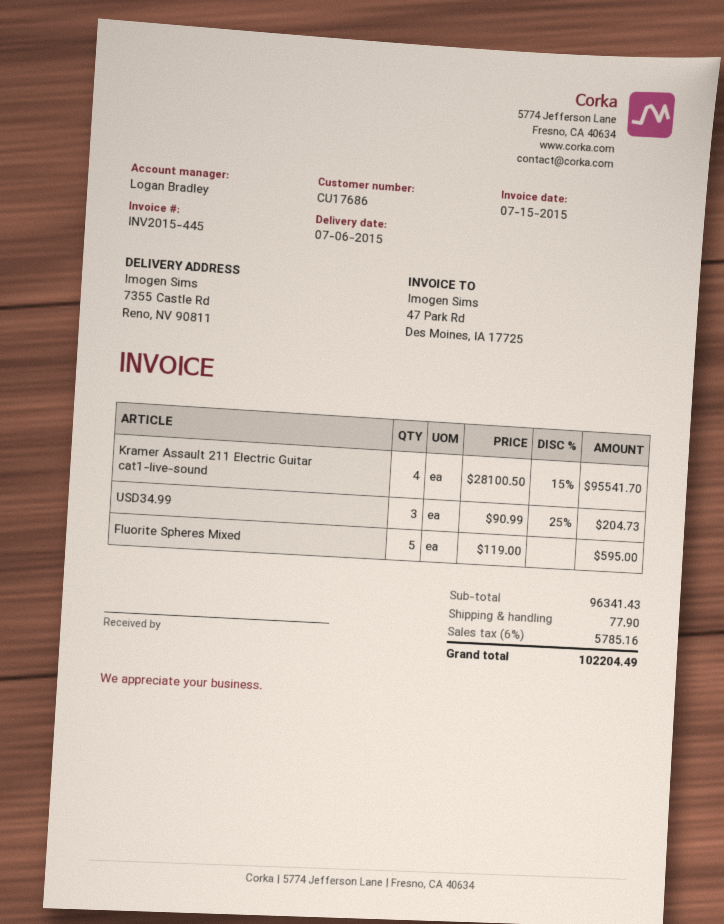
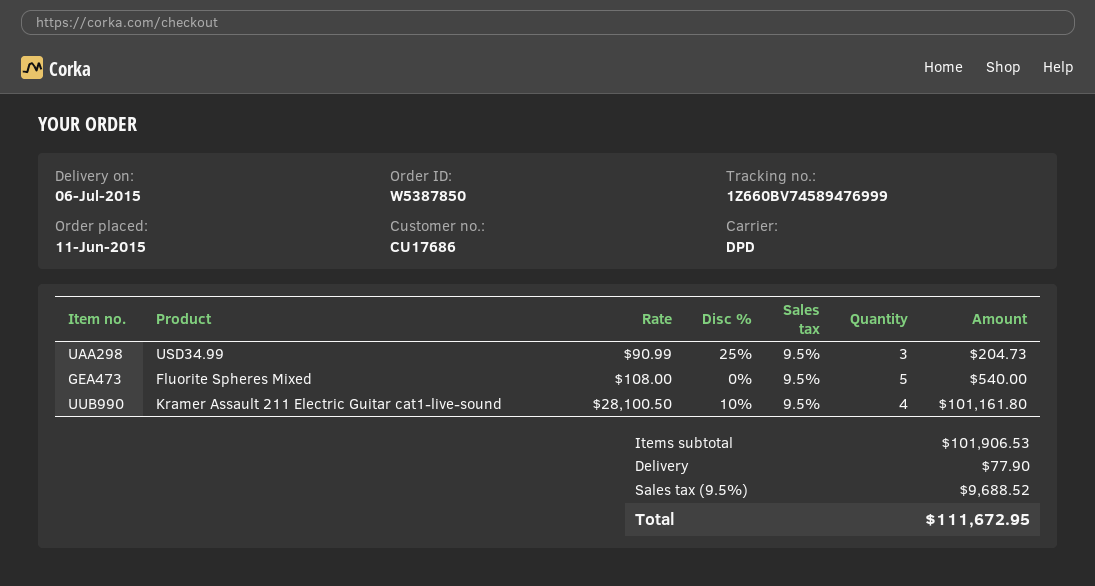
Kramer Assault 211 Electric Guitar cat1-live-sound: 4 x 28100.50 - 15% = 95541.70 -> 4 x 28100.50 - 10% = 101161.80
Fluorite Spheres Mixed: 5 x 119.00 = 595.00 -> 5 x 108.00 = 540.00
subtotal: 96341.43 -> 101906.53
tax: 6% = 5785.16 -> 9.5% = 9688.52
total: 102204.49 -> 111672.95

